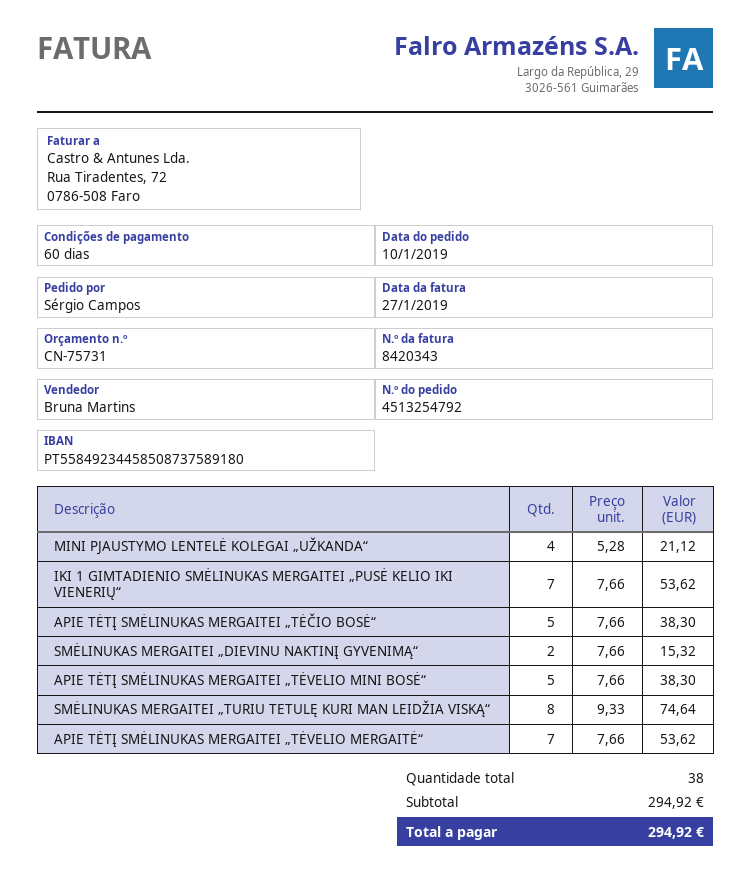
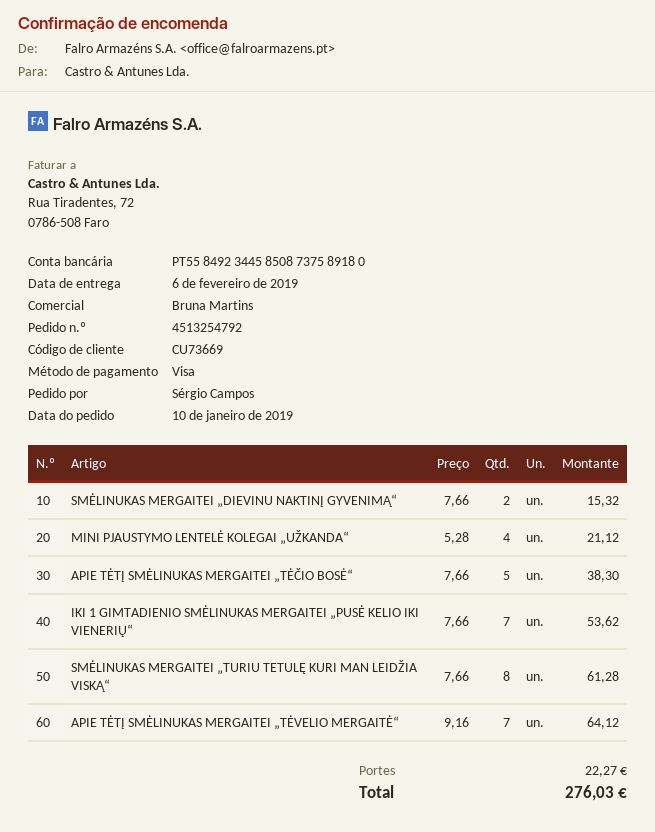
APIE TĖTĮ SMĖLINUKAS MERGAITEI „TĖVELIO MINI BOSĖ“: 5 x 7.66 = 38.30 -> none
SMĖLINUKAS MERGAITEI „TURIU TETULĘ KURI MAN LEIDŽIA VISKĄ“: 8 x 9.33 = 74.64 -> 8 x 7.66 = 61.28
APIE TĖTĮ SMĖLINUKAS MERGAITEI „TĖVELIO MERGAITĖ“: 7 x 7.66 = 53.62 -> 7 x 9.16 = 64.12
shipping: none -> 22.27
total: 294.92 -> 276.03

